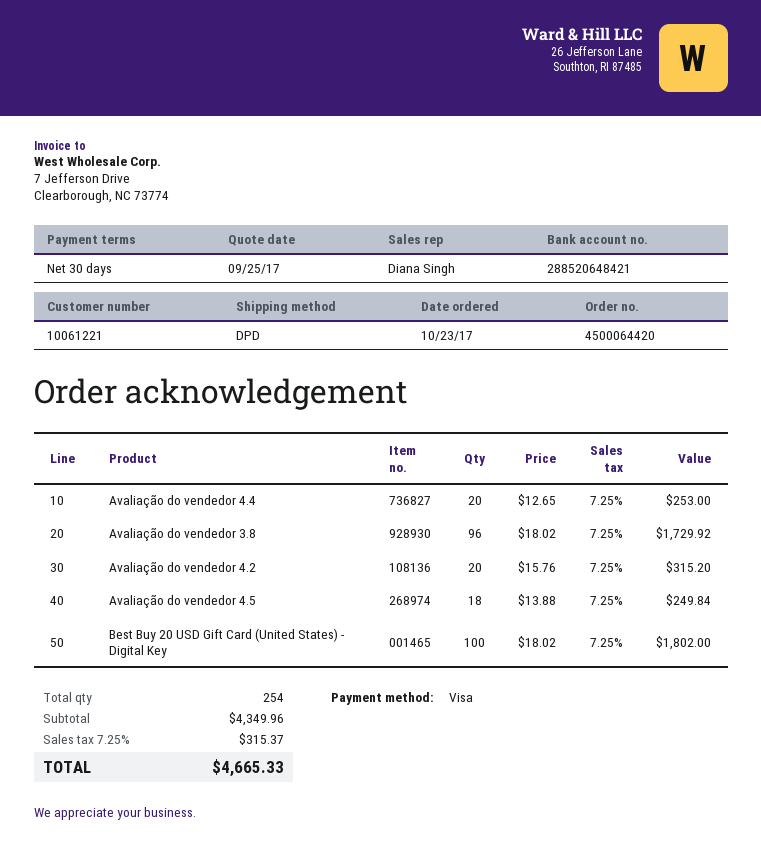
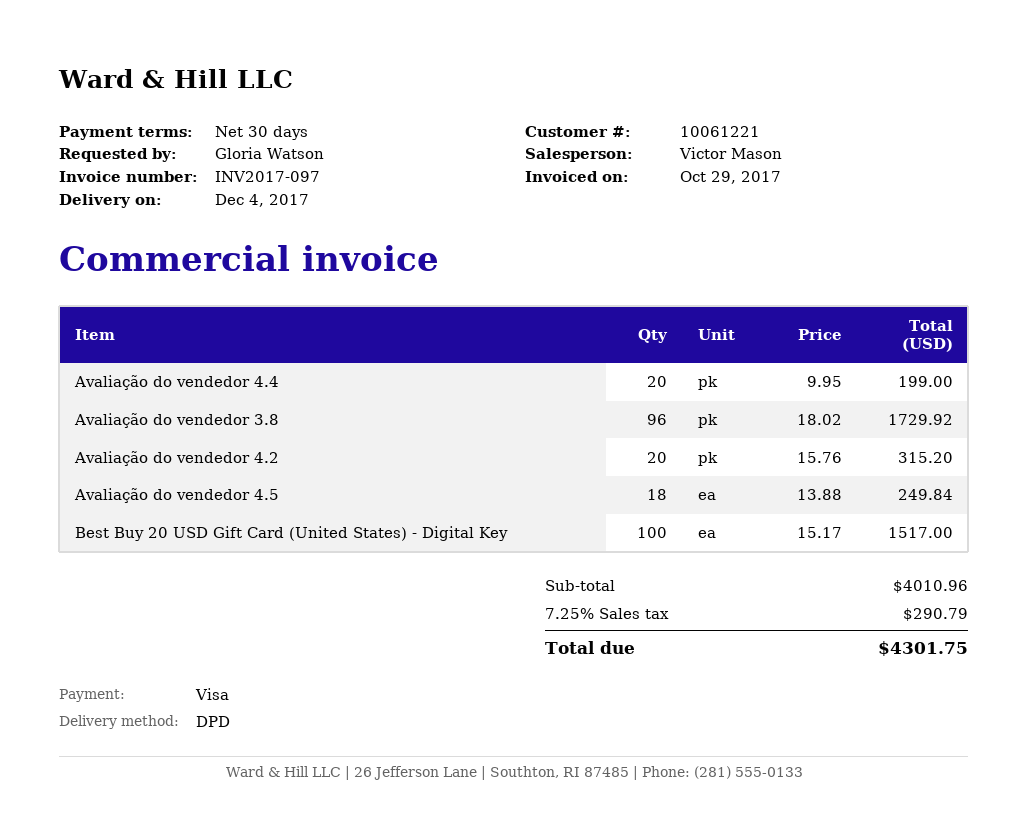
sales rep: Diana Singh -> Victor Mason
Avaliação do vendedor 4.4: 20 x 12.65 = 253.00 -> 20 x 9.95 = 199.00
Best Buy 20 USD Gift Card (United States) - Digital Key: 100 x 18.02 = 1802.00 -> 100 x 15.17 = 1517.00
subtotal: 4349.96 -> 4010.96
tax: 7.25% = 315.37 -> 7.25% = 290.79
total: 4665.33 -> 4301.75

